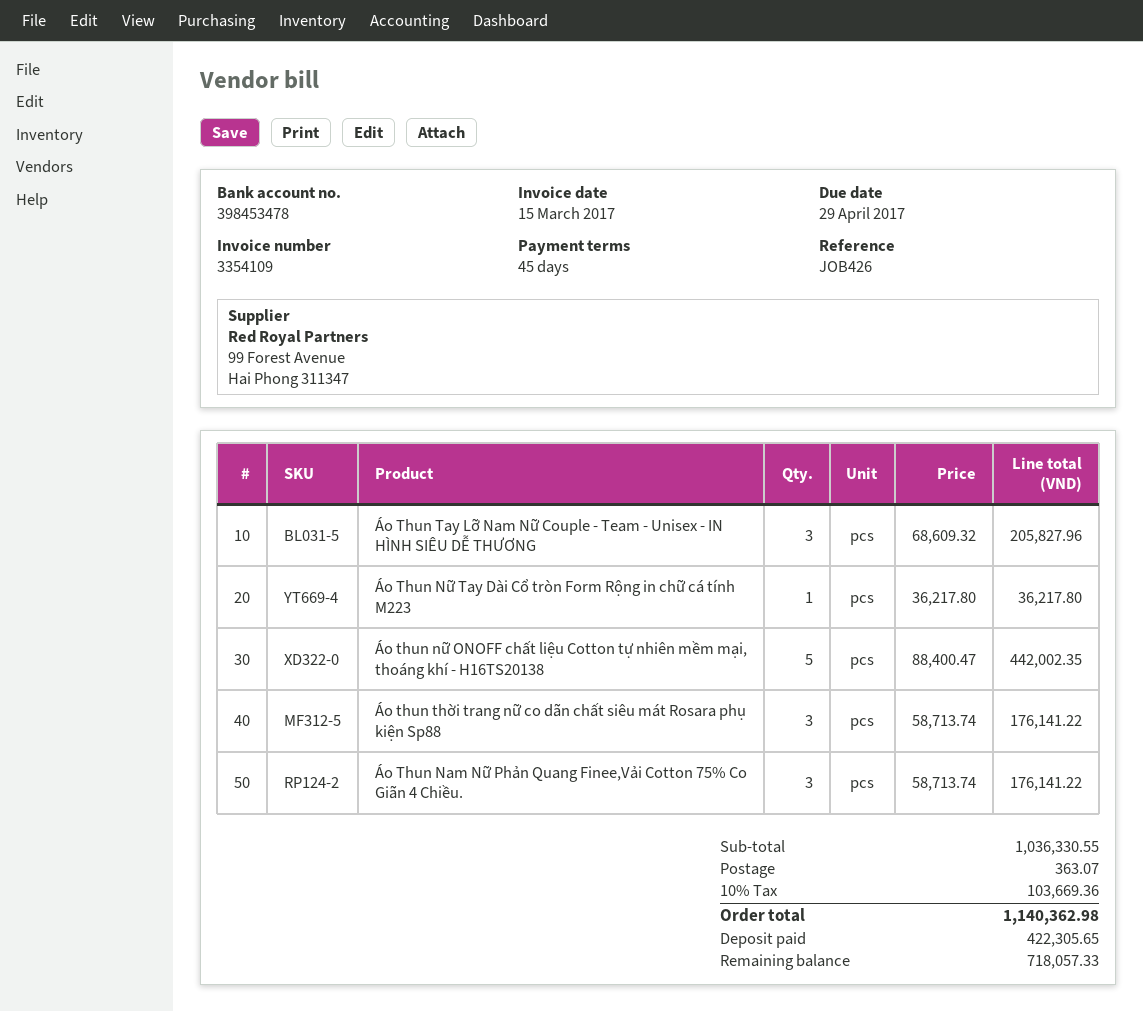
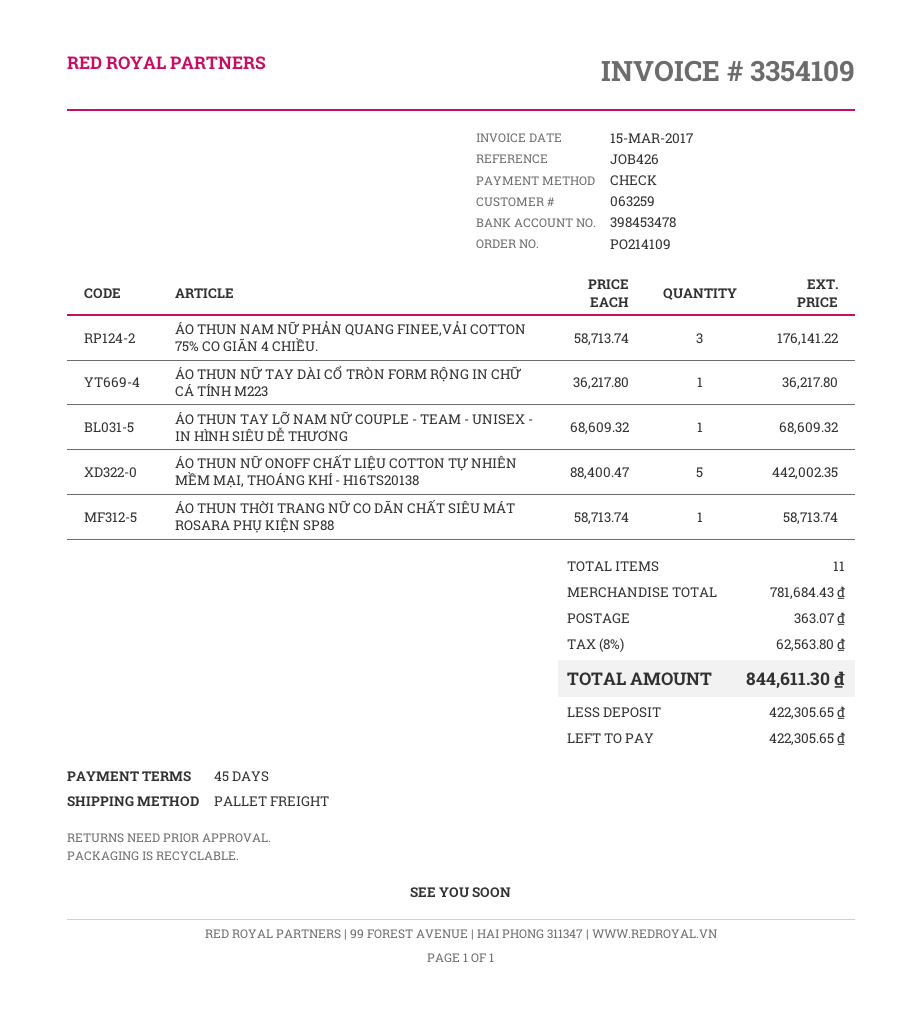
Áo Thun Tay Lỡ Nam Nữ Couple - Team - Unisex - IN HÌNH SIÊU DỄ THƯƠNG: 3 x 68609.32 = 205827.96 -> 1 x 68609.32 = 68609.32
Áo thun thời trang nữ co dãn chất siêu mát Rosara phụ kiện Sp88: 3 x 58713.74 = 176141.22 -> 1 x 58713.74 = 58713.74
subtotal: 1036330.55 -> 781684.43
tax: 10% = 103669.36 -> 8% = 62563.80
total: 1140362.98 -> 844611.30
balance: 718057.33 -> 422305.65

